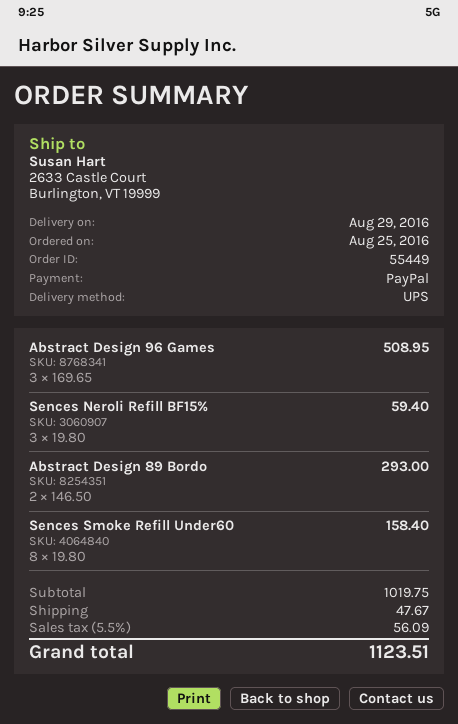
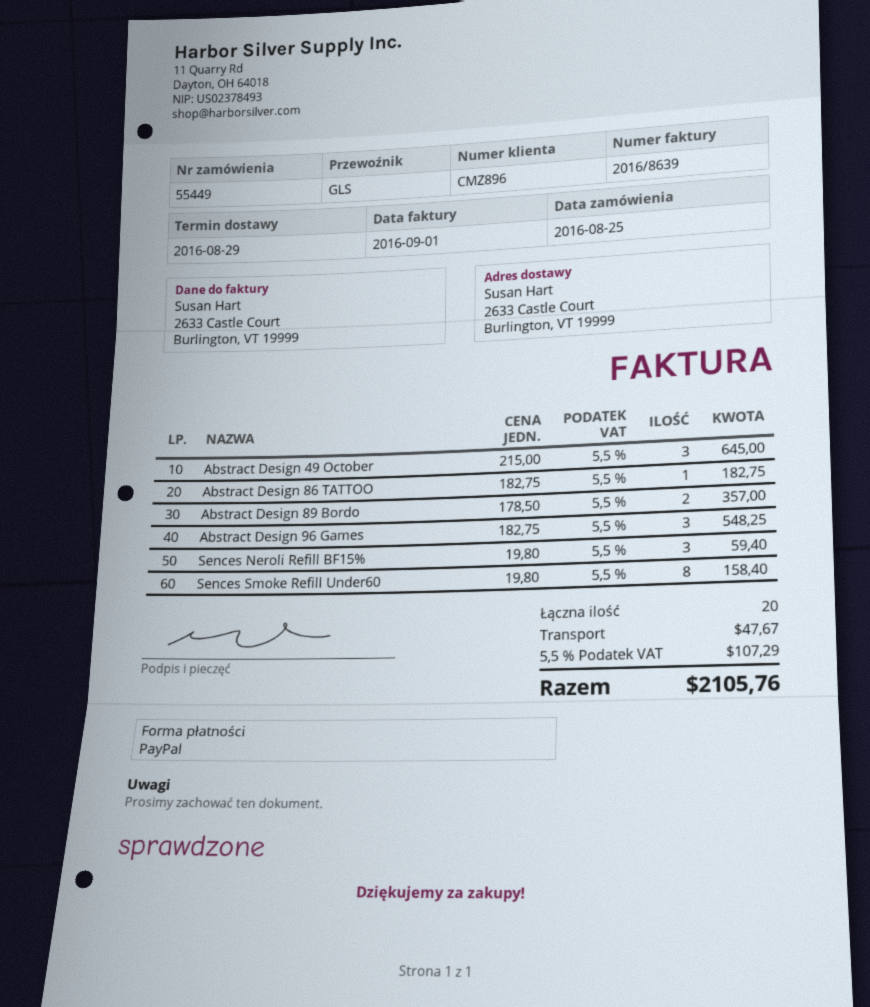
shipping method: UPS -> GLS
Abstract Design 96 Games: 3 x 169.65 = 508.95 -> 3 x 182.75 = 548.25
Abstract Design 89 Bordo: 2 x 146.50 = 293.00 -> 2 x 178.50 = 357.00
Abstract Design 49 October: none -> 3 x 215.00 = 645.00
Abstract Design 86 TATTOO: none -> 1 x 182.75 = 182.75
tax: 5.5% = 56.09 -> 5.5% = 107.29
total: 1123.51 -> 2105.76

